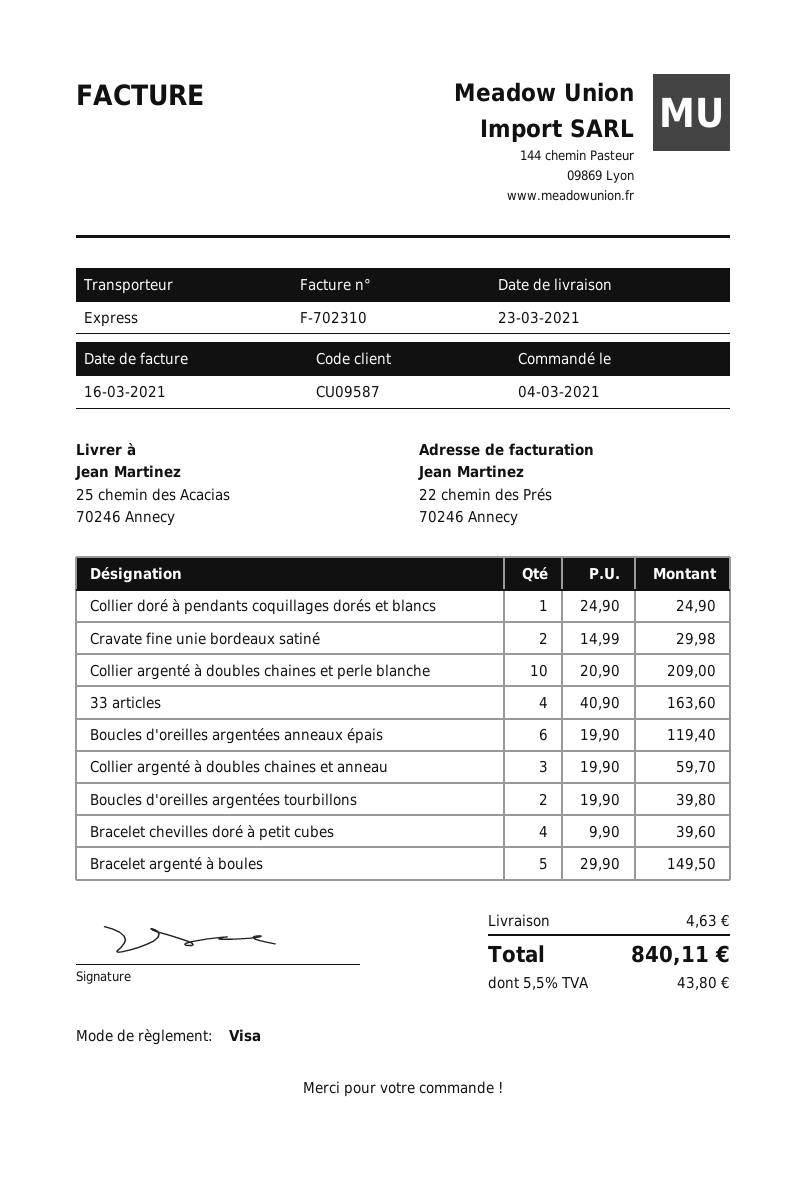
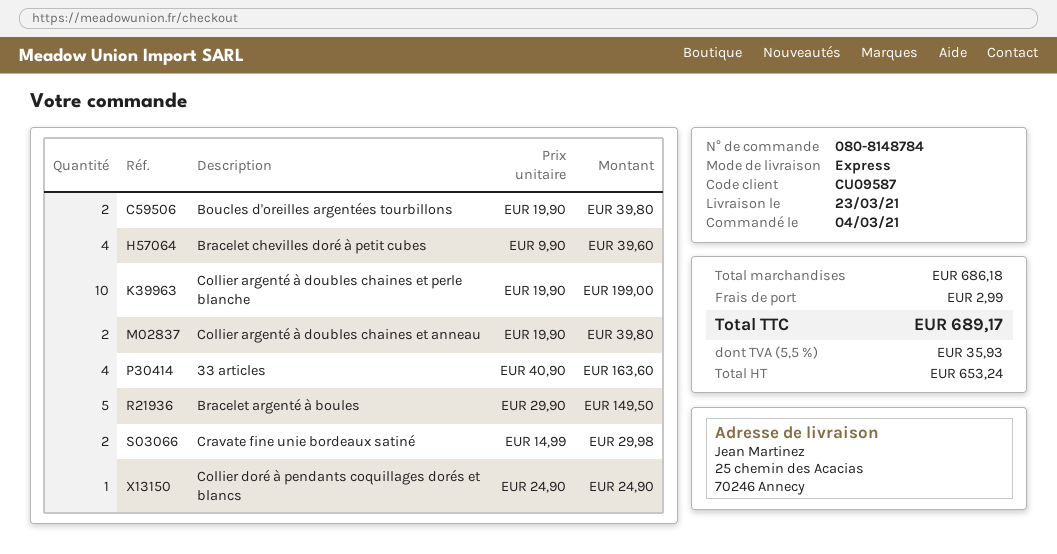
Collier argenté à doubles chaines et perle blanche: 10 x 20.90 = 209.00 -> 10 x 19.90 = 199.00
Boucles d'oreilles argentées anneaux épais: 6 x 19.90 = 119.40 -> none
Collier argenté à doubles chaines et anneau: 3 x 19.90 = 59.70 -> 2 x 19.90 = 39.80
shipping: 4.63 -> 2.99
tax: 5.5% = 43.80 -> 5.5% = 35.93
total: 840.11 -> 689.17

